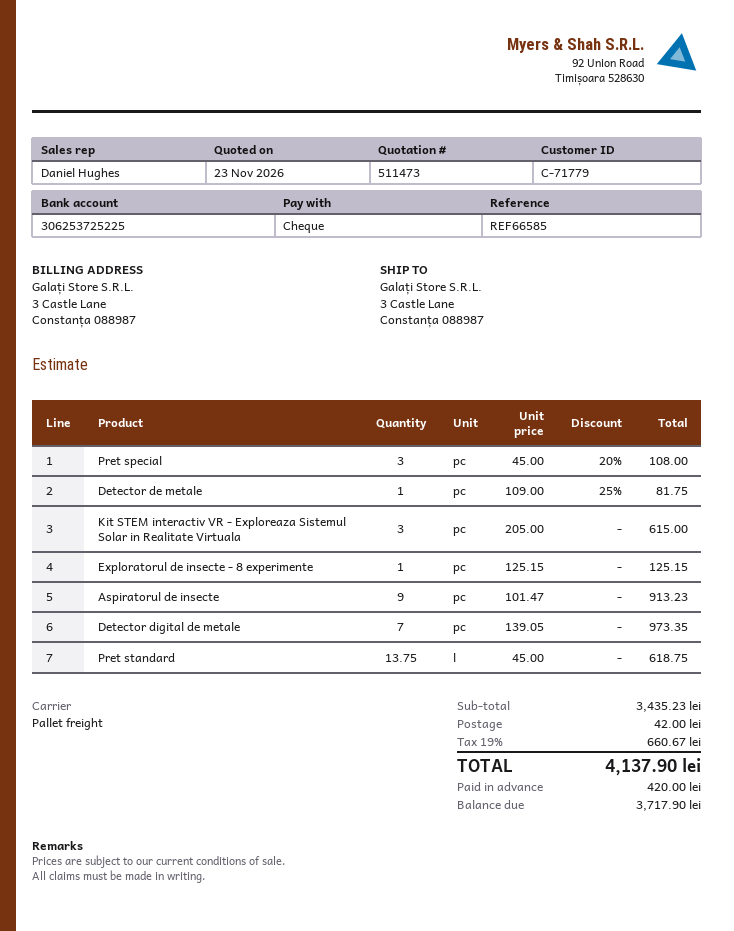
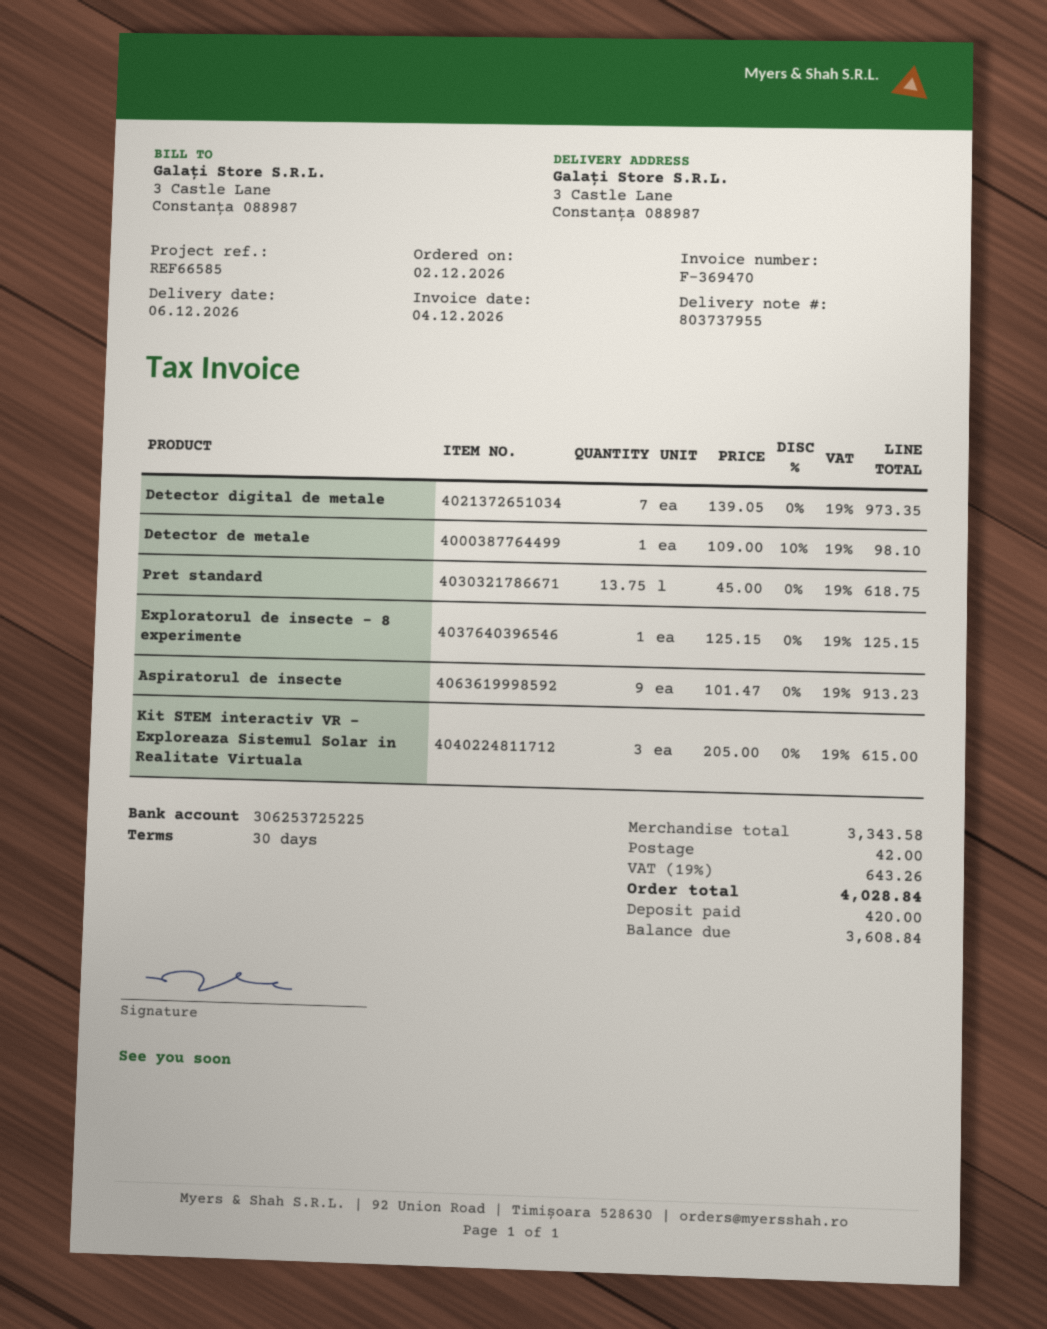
Pret special: 3 x 45.00 - 20% = 108.00 -> none
Detector de metale: 1 x 109.00 - 25% = 81.75 -> 1 x 109.00 - 10% = 98.10
subtotal: 3435.23 -> 3343.58
tax: 19% = 660.67 -> 19% = 643.26
total: 4137.90 -> 4028.84
balance: 3717.90 -> 3608.84

